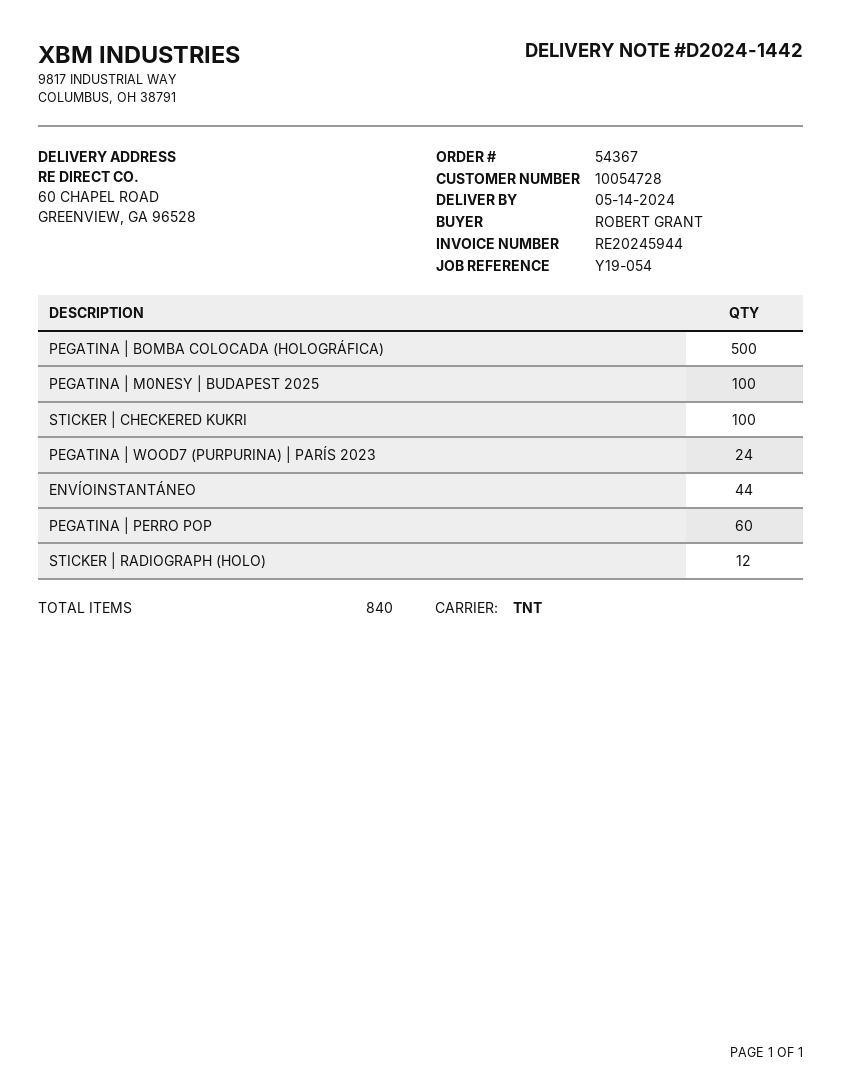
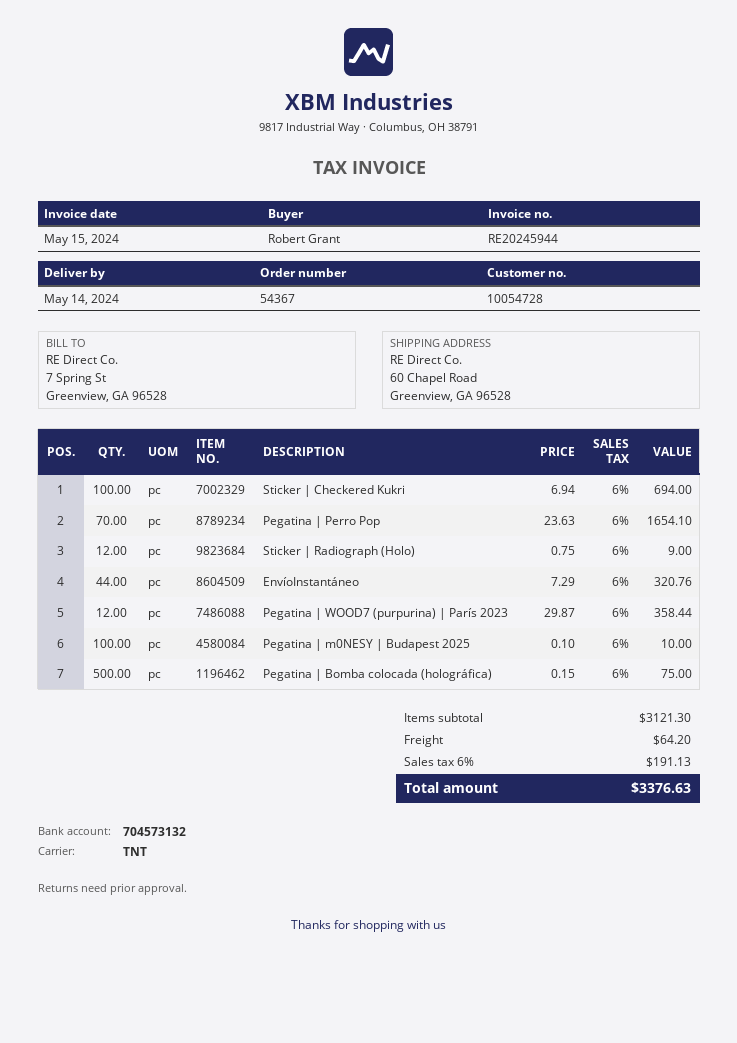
PEGATINA | WOOD7 (PURPURINA) | PARÍS 2023: 24 -> 12
PEGATINA | PERRO POP: 60 -> 70

